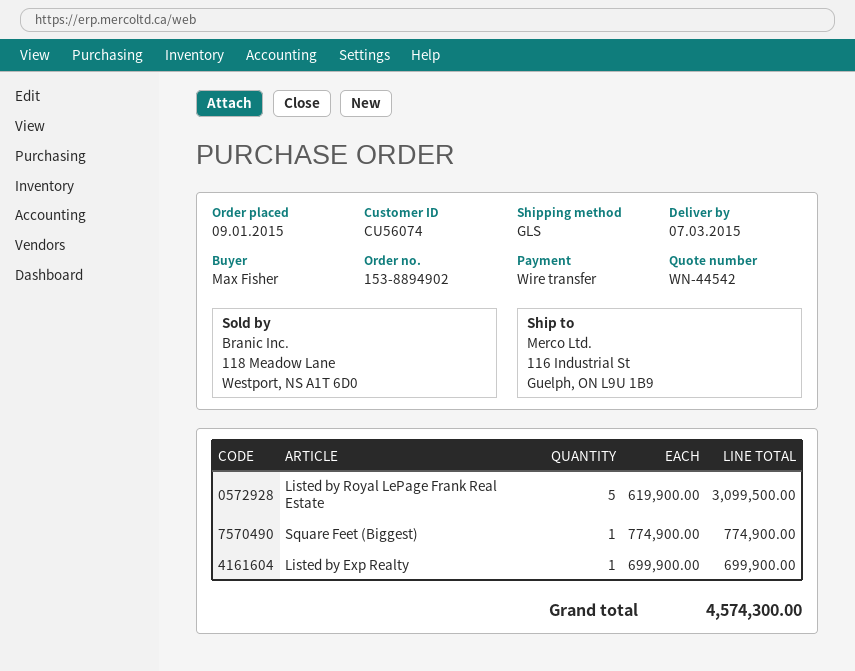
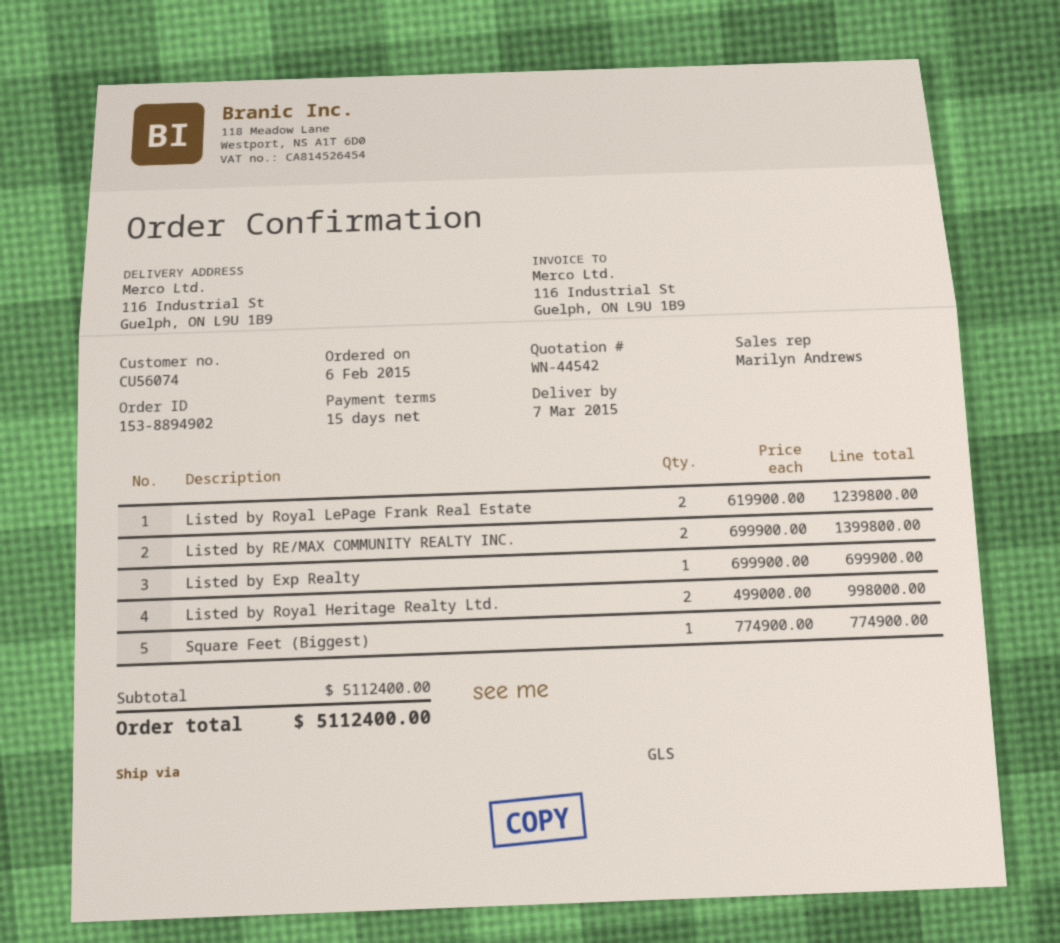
order date: 2015-01-09 -> 2015-02-06
Listed by Royal LePage Frank Real Estate: 5 x 619900.00 = 3099500.00 -> 2 x 619900.00 = 1239800.00
Listed by RE/MAX COMMUNITY REALTY INC.: none -> 2 x 699900.00 = 1399800.00
Listed by Royal Heritage Realty Ltd.: none -> 2 x 499000.00 = 998000.00
total: 4574300.00 -> 5112400.00

